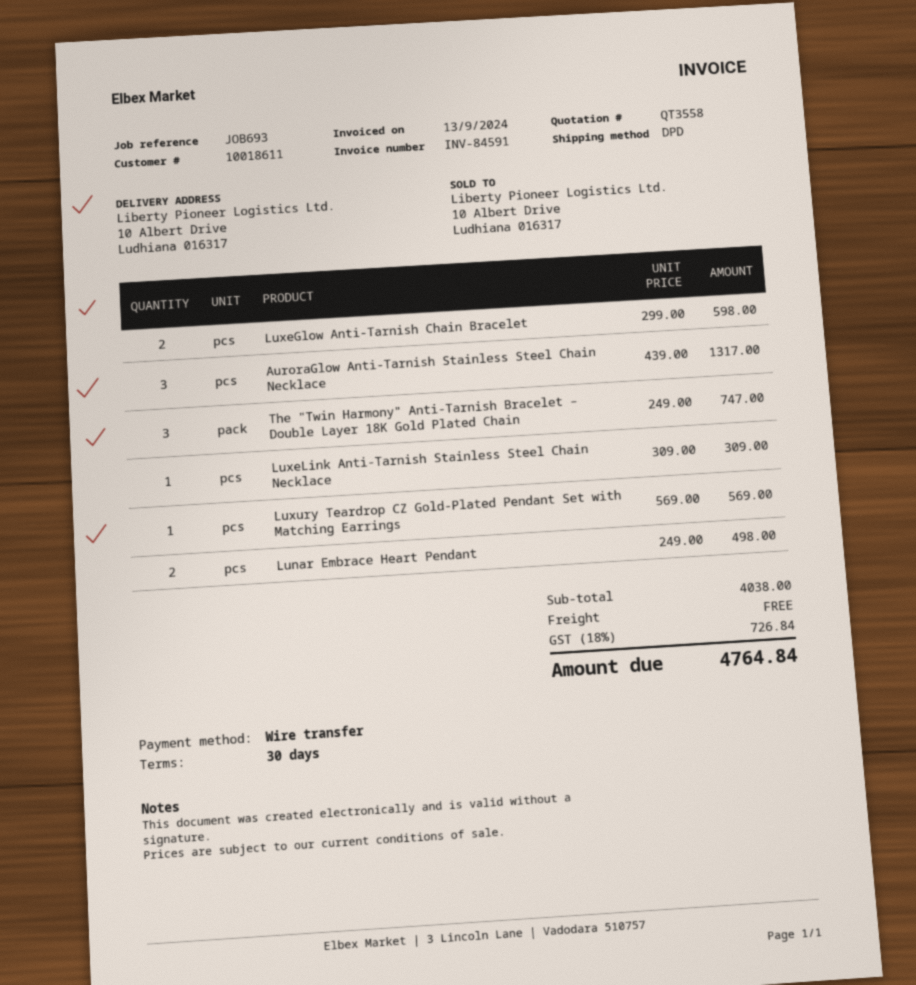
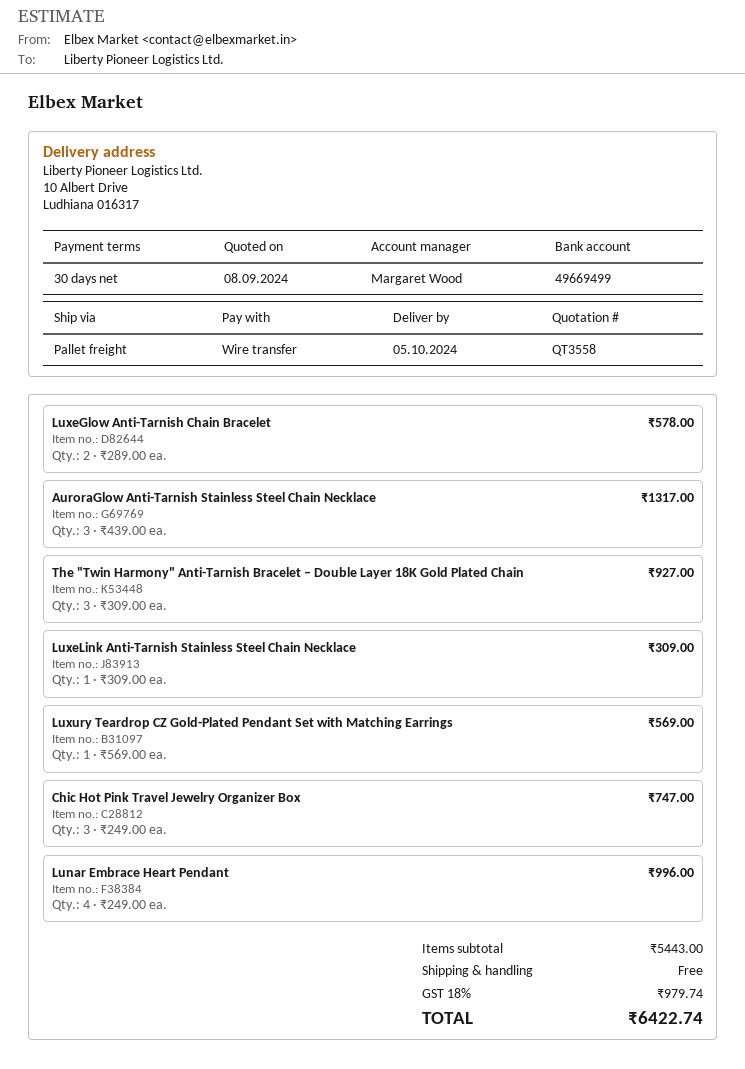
shipping method: DPD -> pallet freight
LuxeGlow Anti-Tarnish Chain Bracelet: 2 x 299.00 = 598.00 -> 2 x 289.00 = 578.00
The "Twin Harmony" Anti-Tarnish Bracelet – Double Layer 18K Gold Plated Chain: 3 x 249.00 = 747.00 -> 3 x 309.00 = 927.00
Lunar Embrace Heart Pendant: 2 x 249.00 = 498.00 -> 4 x 249.00 = 996.00
Chic Hot Pink Travel Jewelry Organizer Box: none -> 3 x 249.00 = 747.00
subtotal: 4038.00 -> 5443.00
tax: 18% = 726.84 -> 18% = 979.74
total: 4764.84 -> 6422.74

